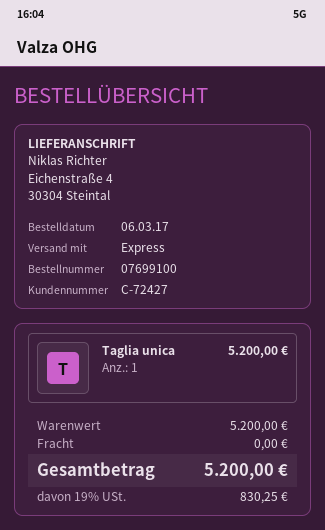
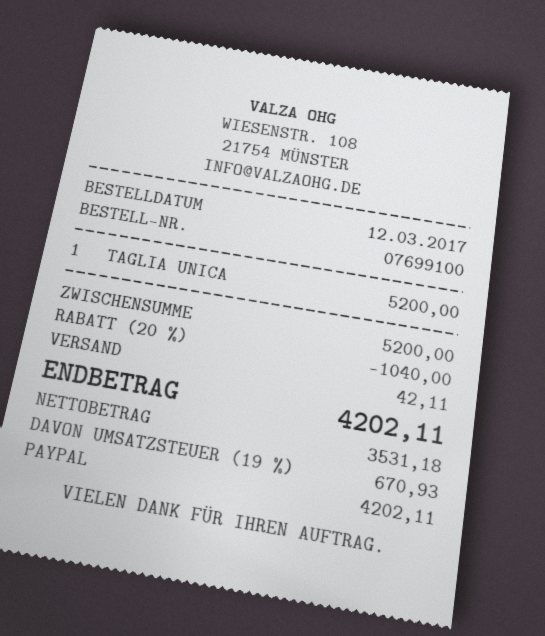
order date: 2017-03-06 -> 2017-03-12
discount: none -> 20% = 1040.00
shipping: 0.00 -> 42.11
tax: 19% = 830.25 -> 19% = 670.93
total: 5200.00 -> 4202.11

